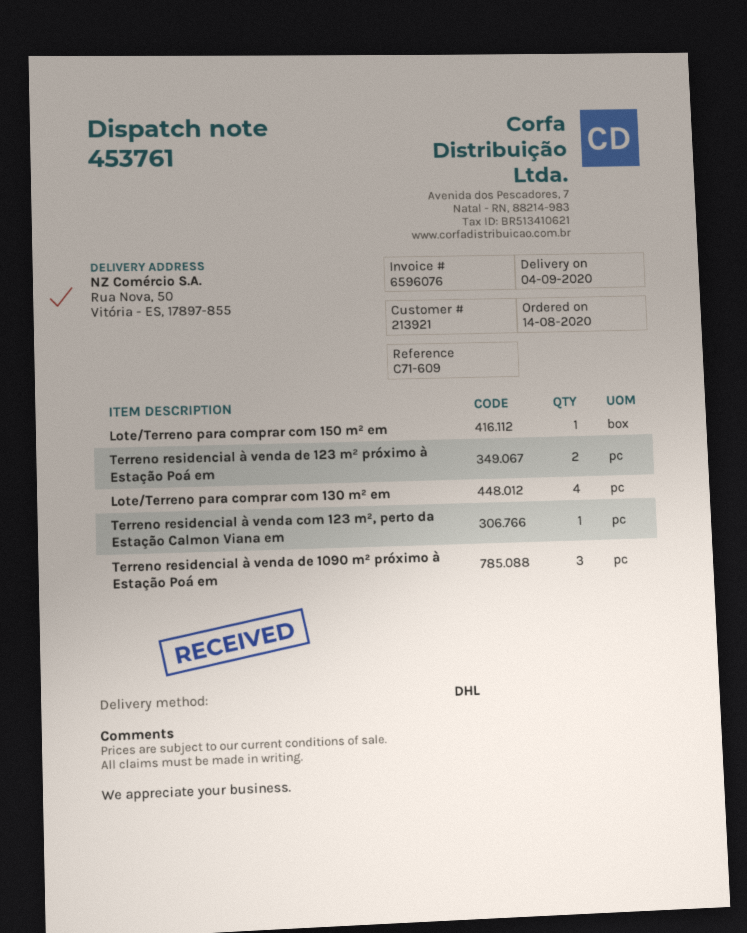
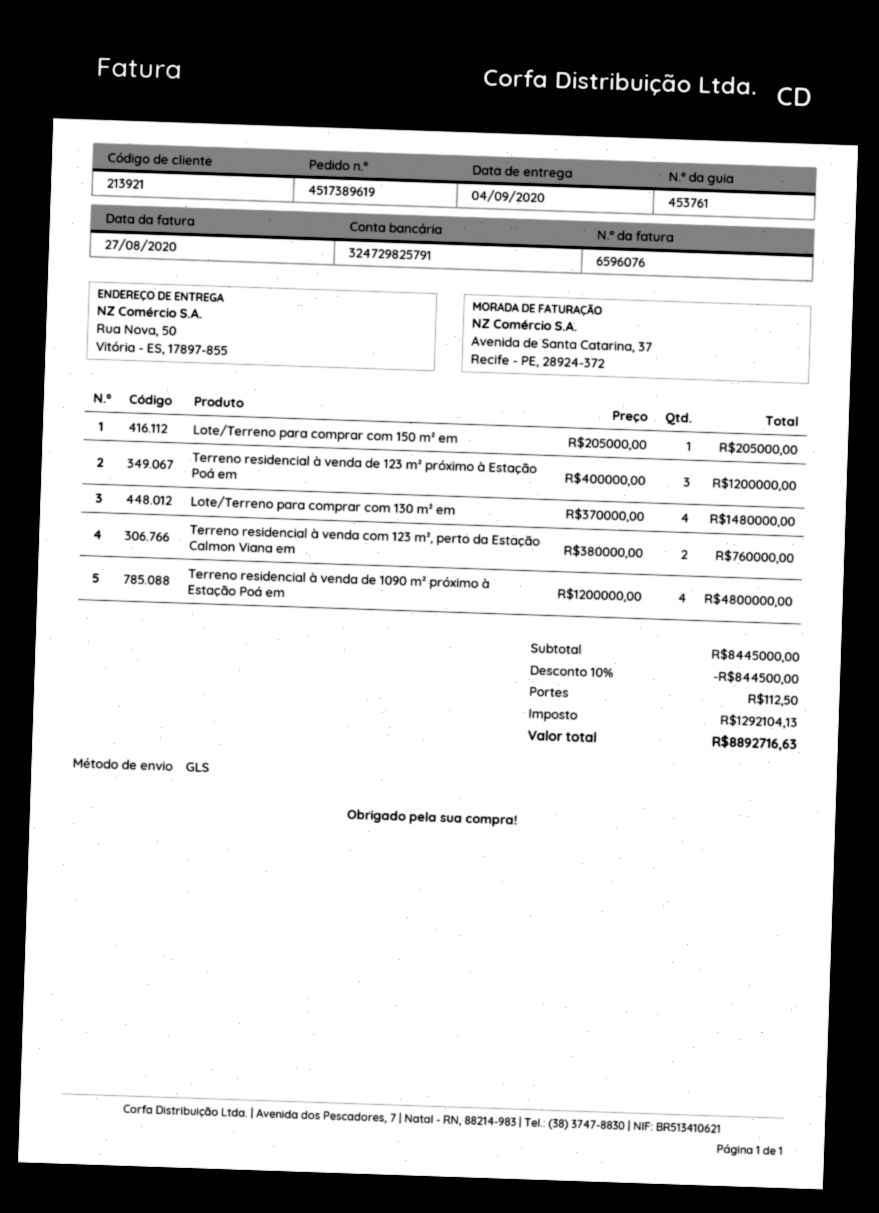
shipping method: DHL -> GLS
Terreno residencial à venda de 123 m² próximo à Estação Poá em: 2 -> 3
Terreno residencial à venda com 123 m², perto da Estação Calmon Viana em: 1 -> 2
Terreno residencial à venda de 1090 m² próximo à Estação Poá em: 3 -> 4

